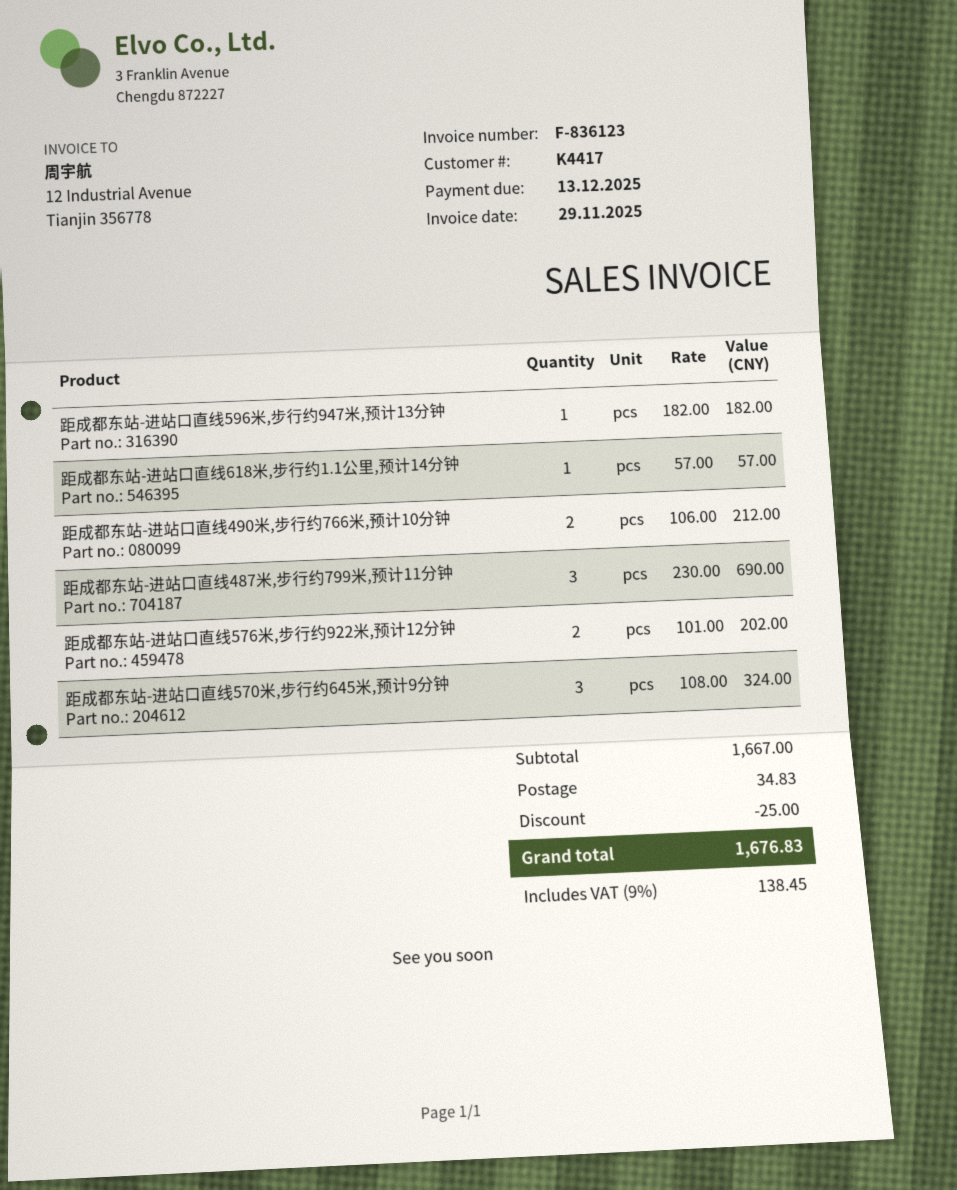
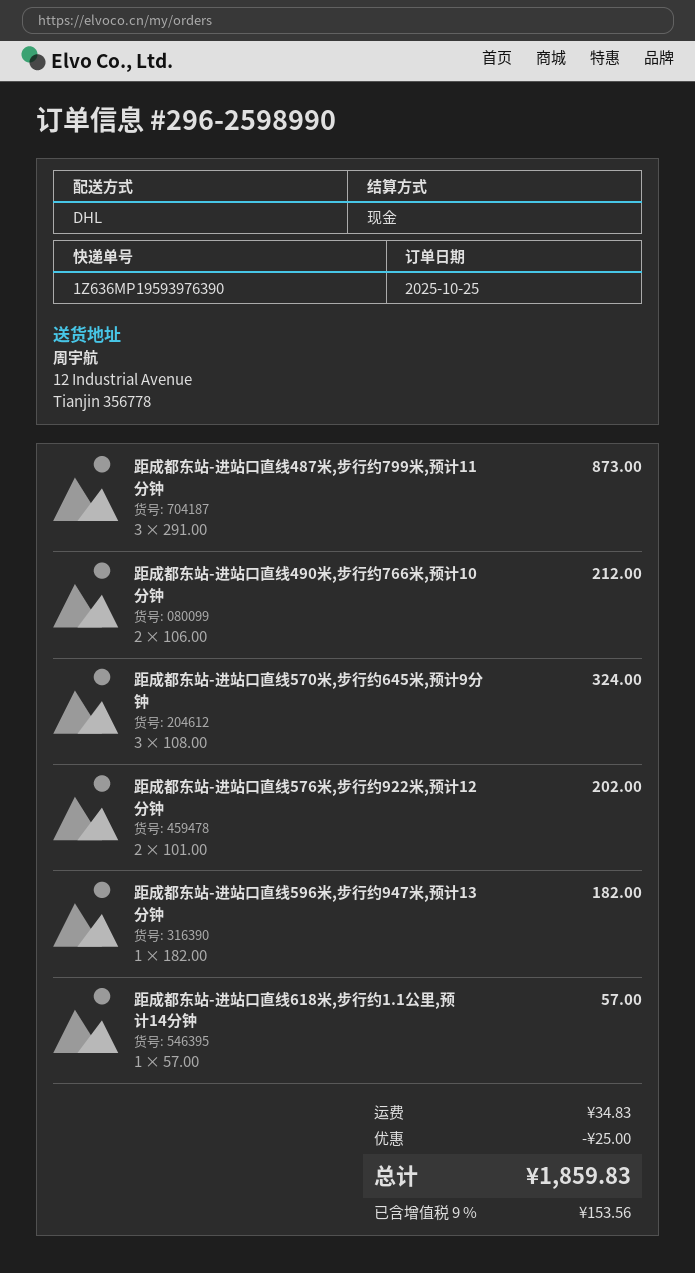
距成都东站-进站口直线487米,步行约799米,预计11分钟: 3 x 230.00 = 690.00 -> 3 x 291.00 = 873.00
tax: 9% = 138.45 -> 9% = 153.56
total: 1676.83 -> 1859.83

